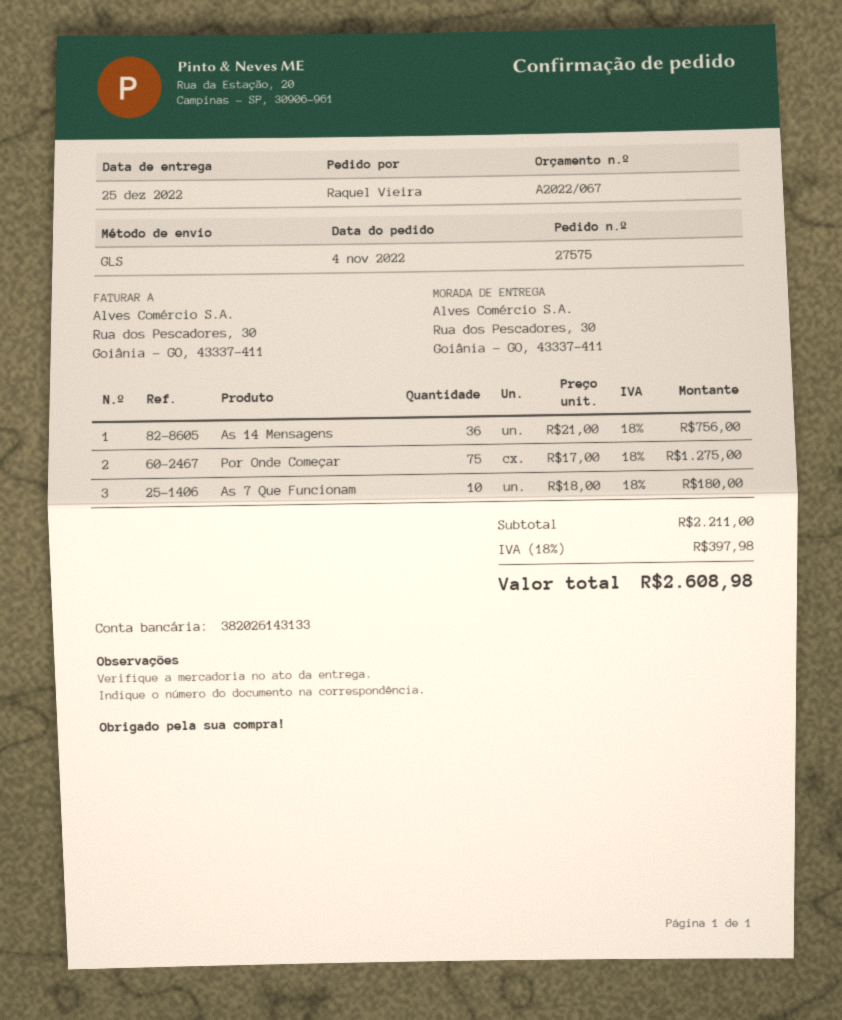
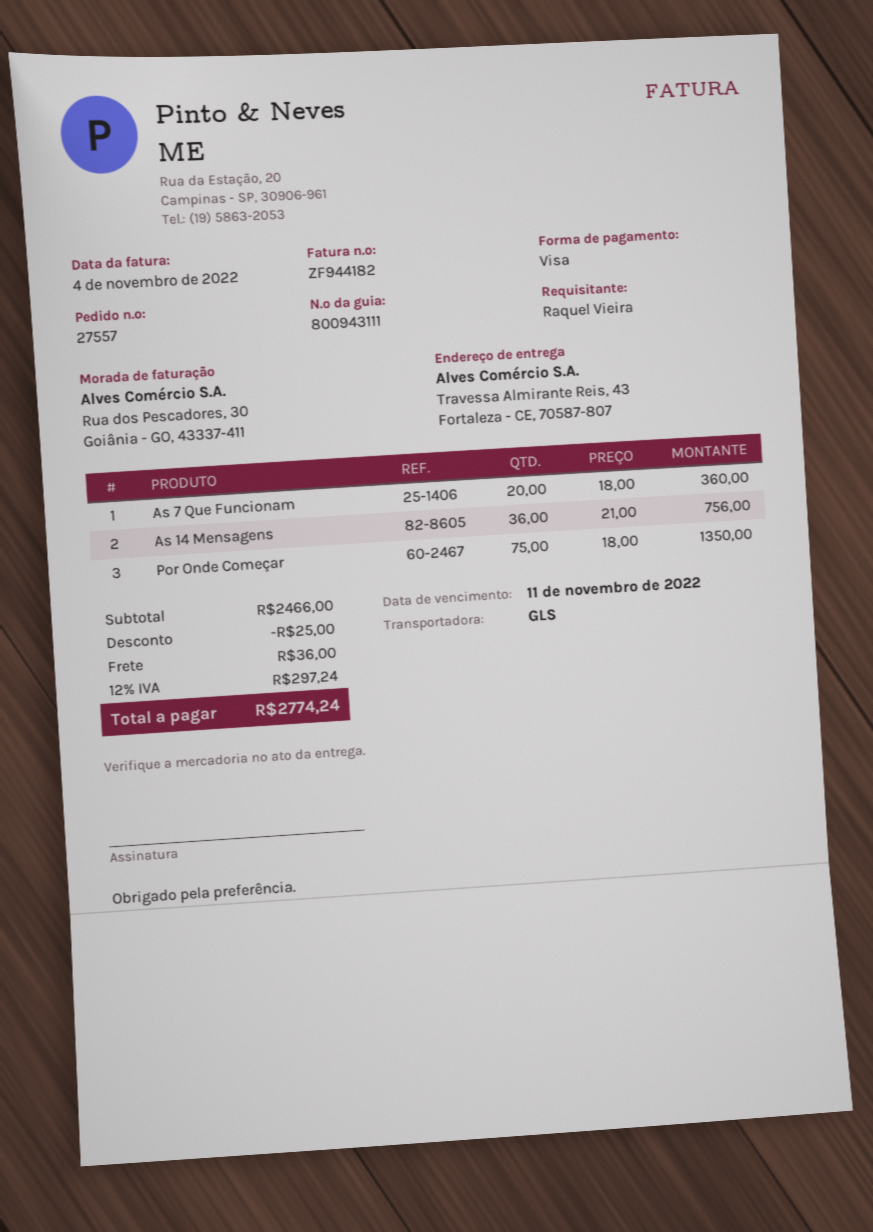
order number: 27575 -> 27557
ship to: Rua dos Pescadores, 30, Goiânia - GO, 43337-411 -> Travessa Almirante Reis, 43, Fortaleza - CE, 70587-807
Por Onde Começar: 75 x 17.00 = 1275.00 -> 75 x 18.00 = 1350.00
As 7 Que Funcionam: 10 x 18.00 = 180.00 -> 20 x 18.00 = 360.00
subtotal: 2211.00 -> 2466.00
discount: none -> 25.00
shipping: none -> 36.00
tax: 18% = 397.98 -> 12% = 297.24
total: 2608.98 -> 2774.24

